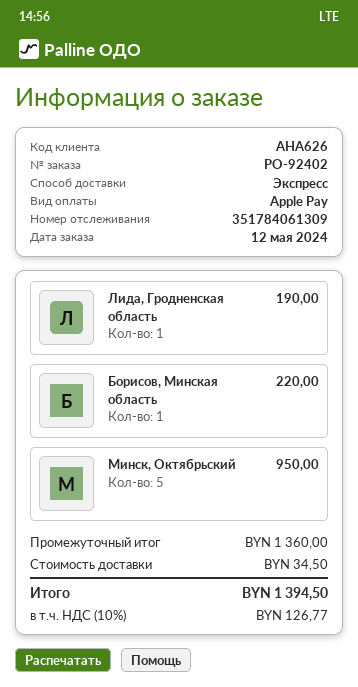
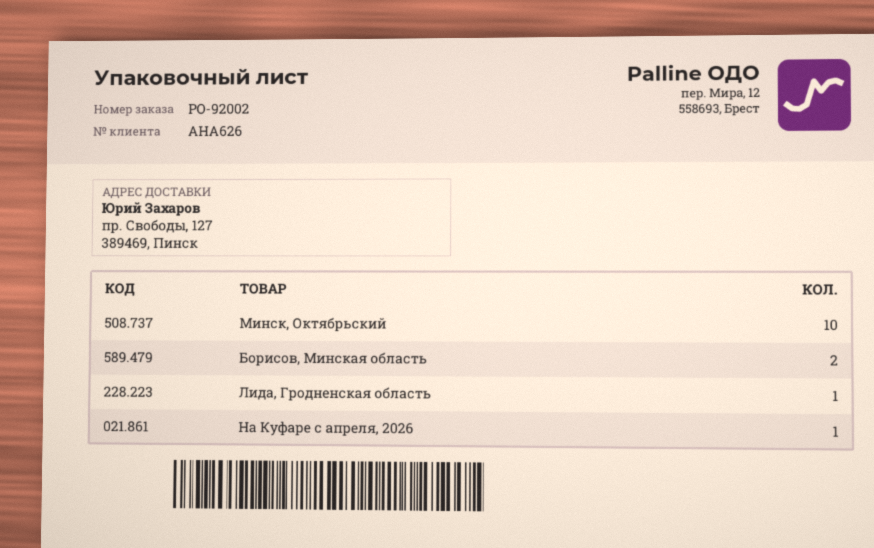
order number: PO-92402 -> PO-92002
Борисов, Минская область: 1 -> 2
Минск, Октябрьский: 5 -> 10
На Куфаре с апреля, 2026: none -> 1

